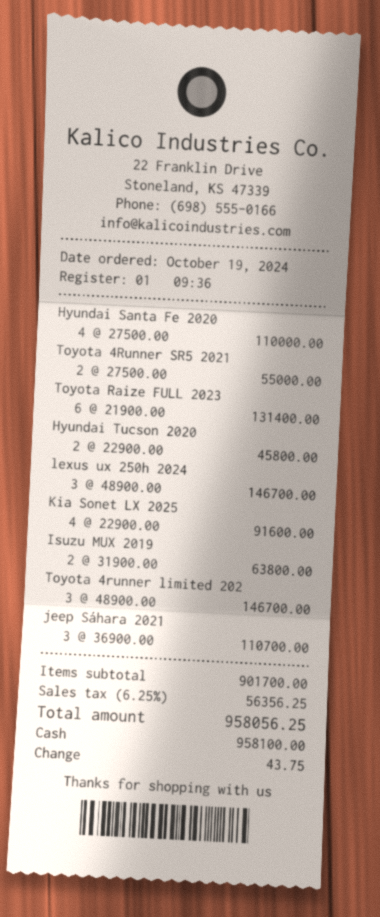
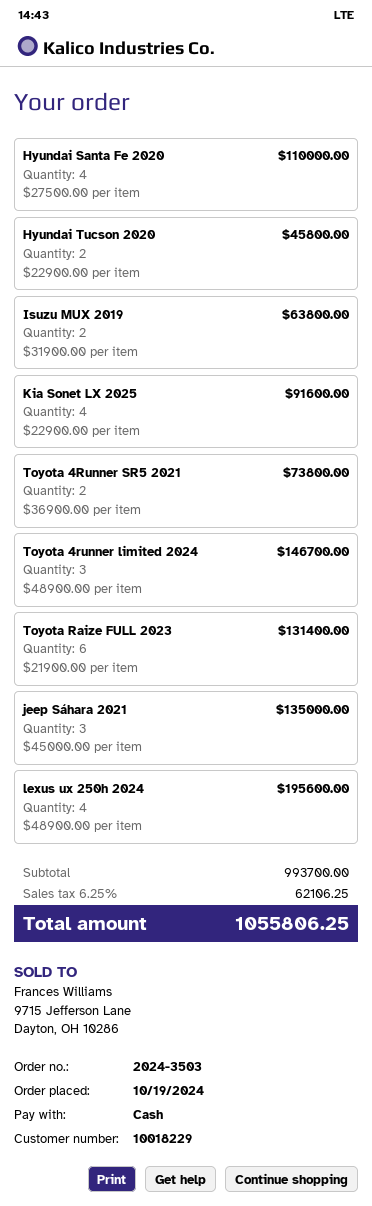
Toyota 4Runner SR5 2021: 2 x 27500.00 = 55000.00 -> 2 x 36900.00 = 73800.00
lexus ux 250h 2024: 3 x 48900.00 = 146700.00 -> 4 x 48900.00 = 195600.00
jeep Sáhara 2021: 3 x 36900.00 = 110700.00 -> 3 x 45000.00 = 135000.00
subtotal: 901700.00 -> 993700.00
tax: 6.25% = 56356.25 -> 6.25% = 62106.25
total: 958056.25 -> 1055806.25

